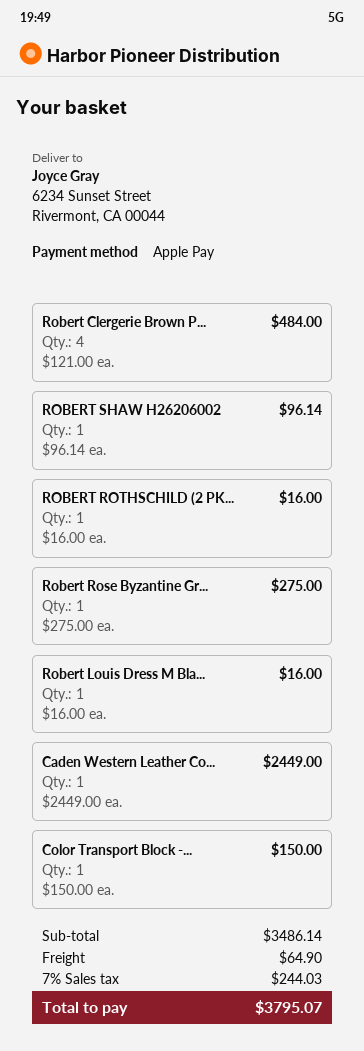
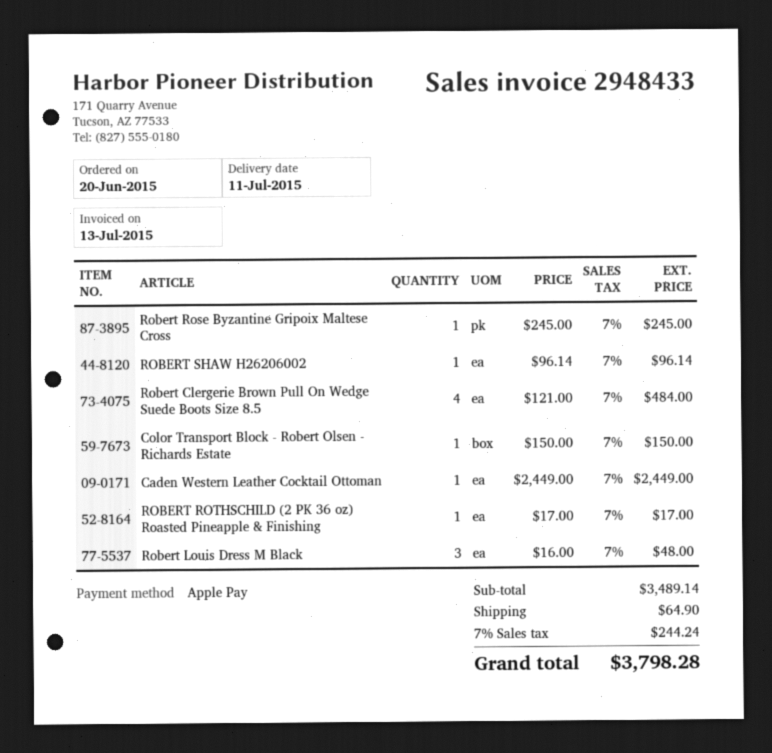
ROBERT ROTHSCHILD (2 PK...: 1 x 16.00 = 16.00 -> 1 x 17.00 = 17.00
Robert Rose Byzantine Gr...: 1 x 275.00 = 275.00 -> 1 x 245.00 = 245.00
Robert Louis Dress M Bla...: 1 x 16.00 = 16.00 -> 3 x 16.00 = 48.00
subtotal: 3486.14 -> 3489.14
tax: 7% = 244.03 -> 7% = 244.24
total: 3795.07 -> 3798.28

